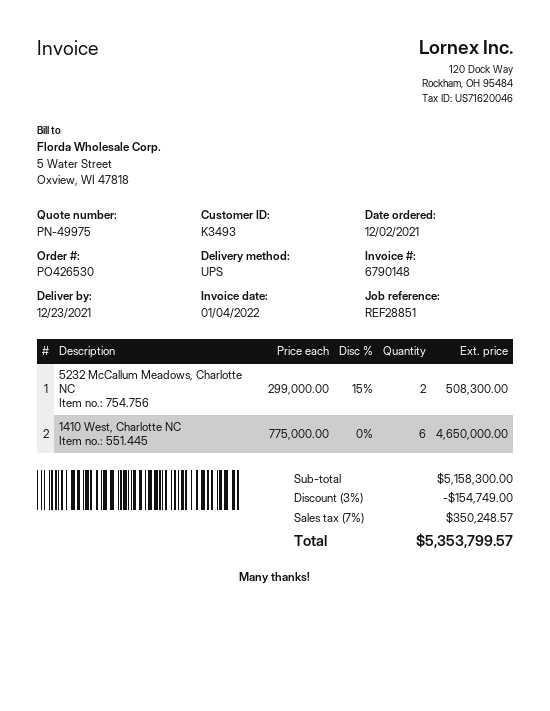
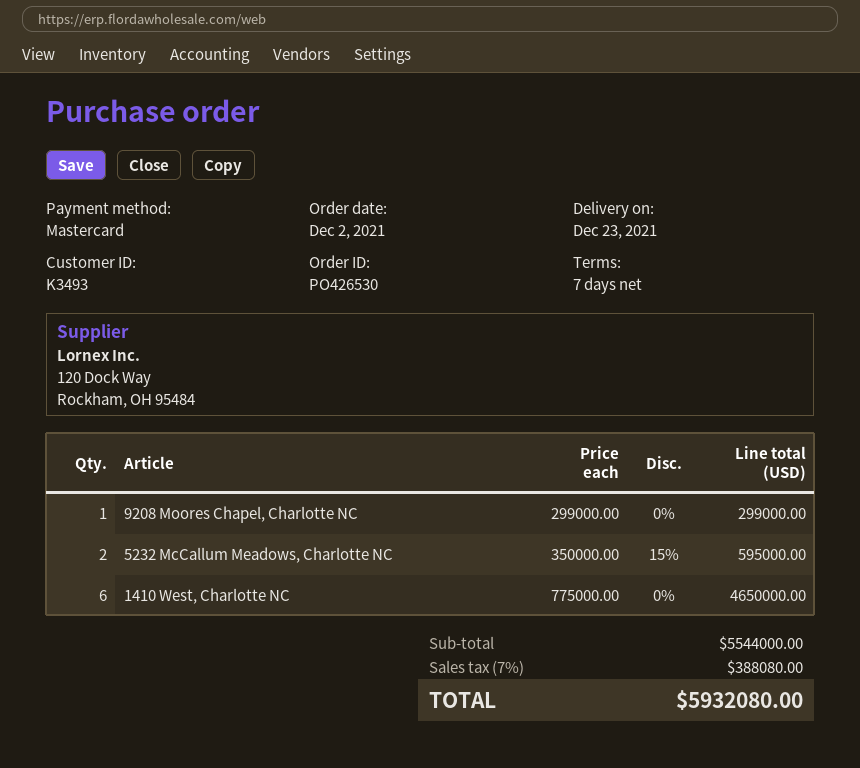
5232 McCallum Meadows, Charlotte NC: 2 x 299000.00 - 15% = 508300.00 -> 2 x 350000.00 - 15% = 595000.00
9208 Moores Chapel, Charlotte NC: none -> 1 x 299000.00 = 299000.00
subtotal: 5158300.00 -> 5544000.00
discount: 3% = 154749.00 -> none
tax: 7% = 350248.57 -> 7% = 388080.00
total: 5353799.57 -> 5932080.00

